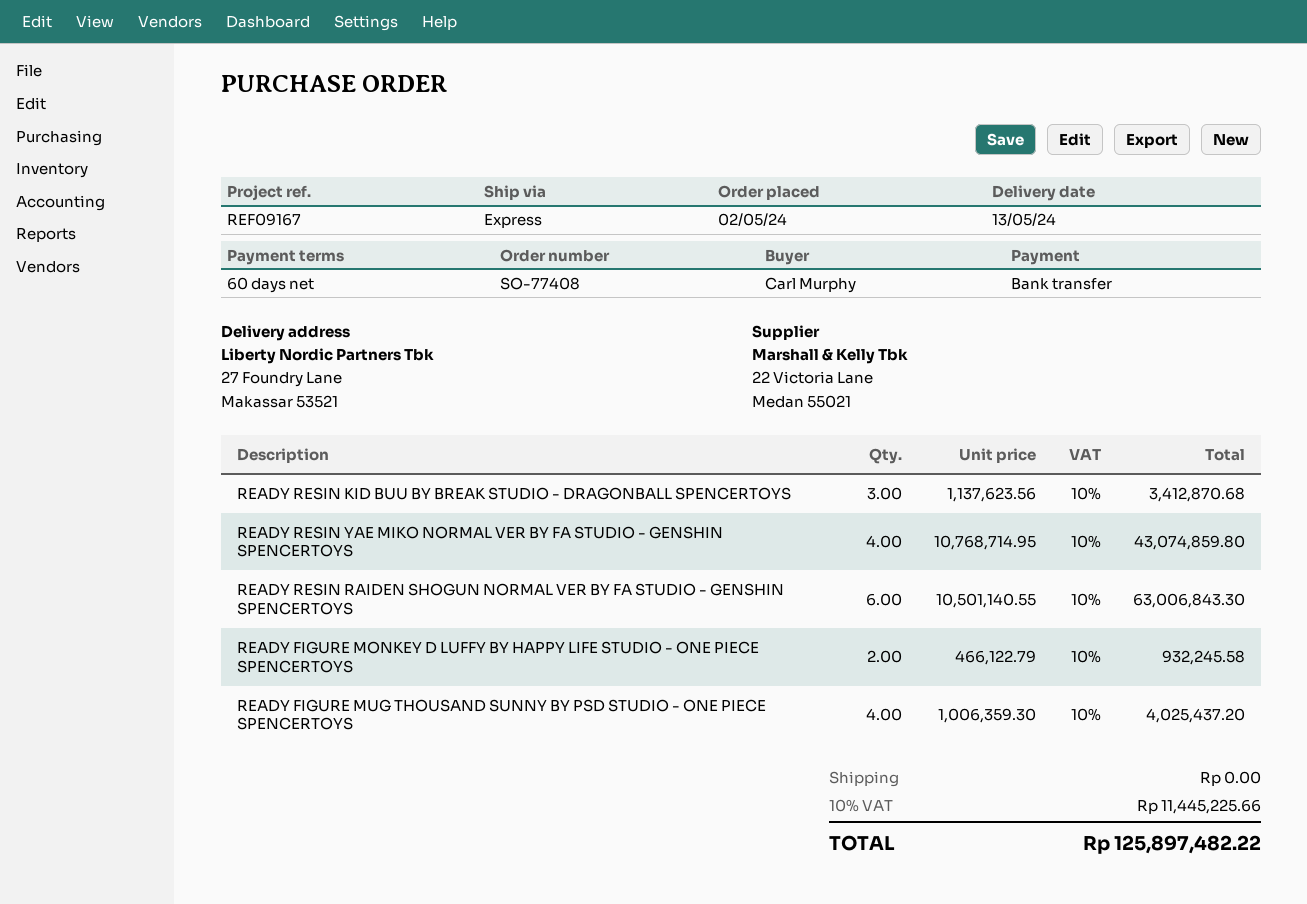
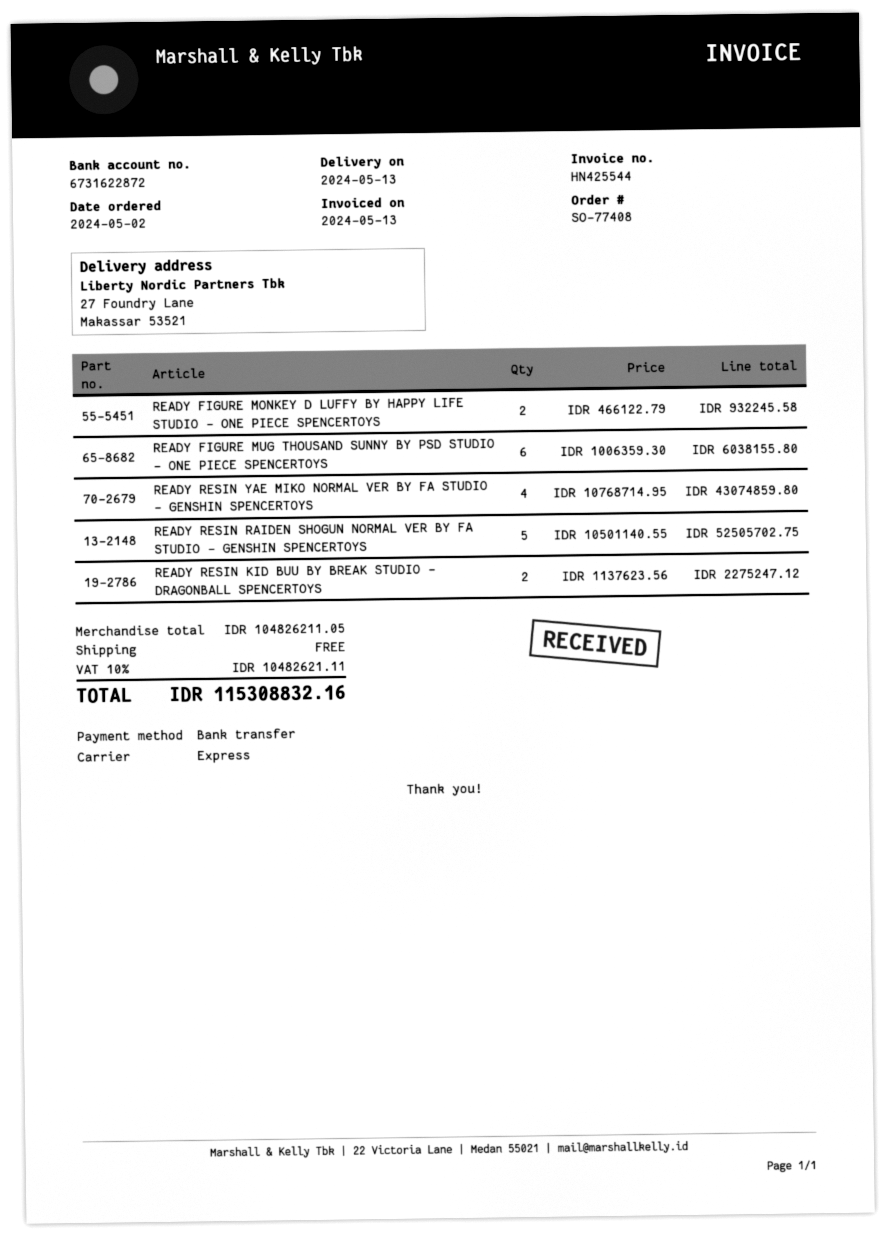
READY RESIN KID BUU BY BREAK STUDIO - DRAGONBALL SPENCERTOYS: 3 x 1137623.56 = 3412870.68 -> 2 x 1137623.56 = 2275247.12
READY RESIN RAIDEN SHOGUN NORMAL VER BY FA STUDIO - GENSHIN SPENCERTOYS: 6 x 10501140.55 = 63006843.30 -> 5 x 10501140.55 = 52505702.75
READY FIGURE MUG THOUSAND SUNNY BY PSD STUDIO - ONE PIECE SPENCERTOYS: 4 x 1006359.30 = 4025437.20 -> 6 x 1006359.30 = 6038155.80
tax: 10% = 11445225.66 -> 10% = 10482621.11
total: 125897482.22 -> 115308832.16

